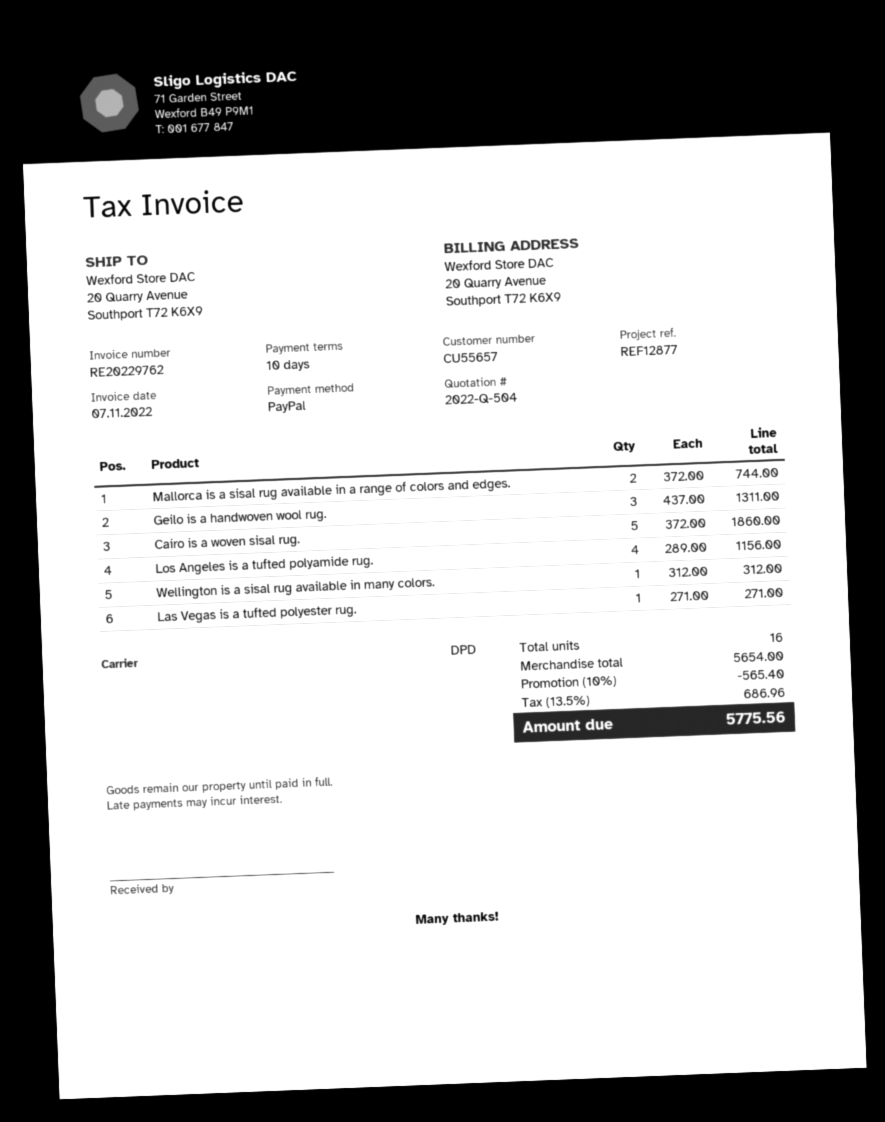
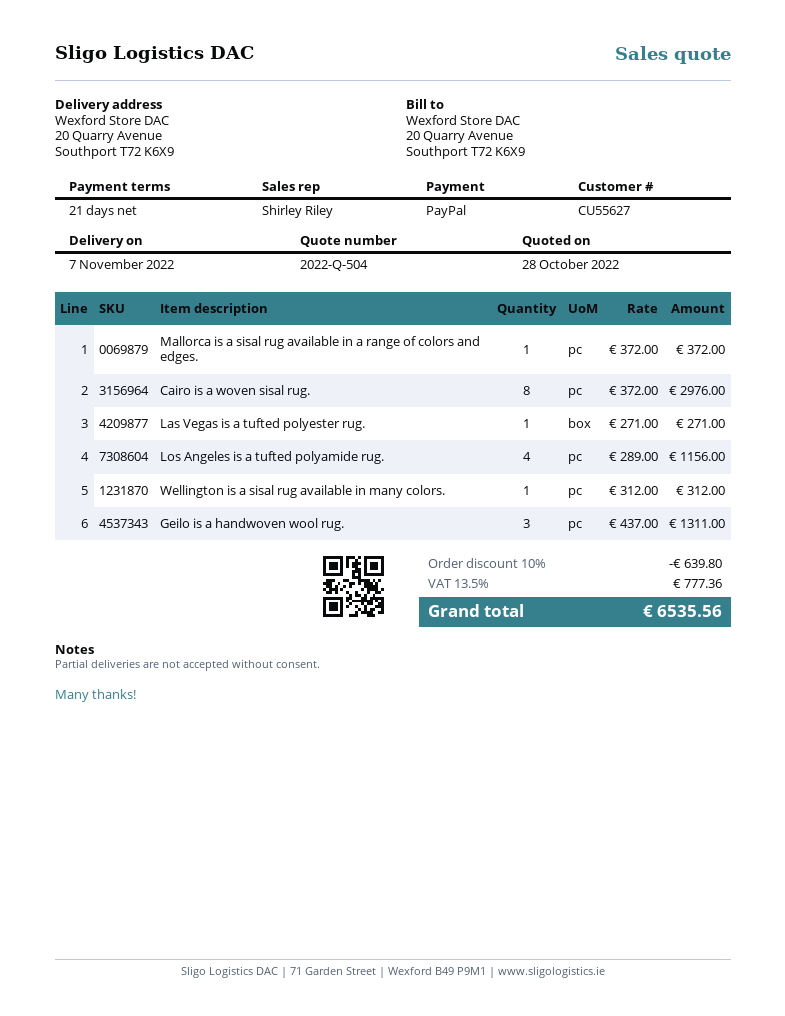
payment terms: 10 days -> 21 days
customer number: CU55657 -> CU55627
Mallorca is a sisal rug available in a range of colors and edges.: 2 x 372.00 = 744.00 -> 1 x 372.00 = 372.00
Cairo is a woven sisal rug.: 5 x 372.00 = 1860.00 -> 8 x 372.00 = 2976.00
discount: 10% = 565.40 -> 10% = 639.80
tax: 13.5% = 686.96 -> 13.5% = 777.36
total: 5775.56 -> 6535.56

